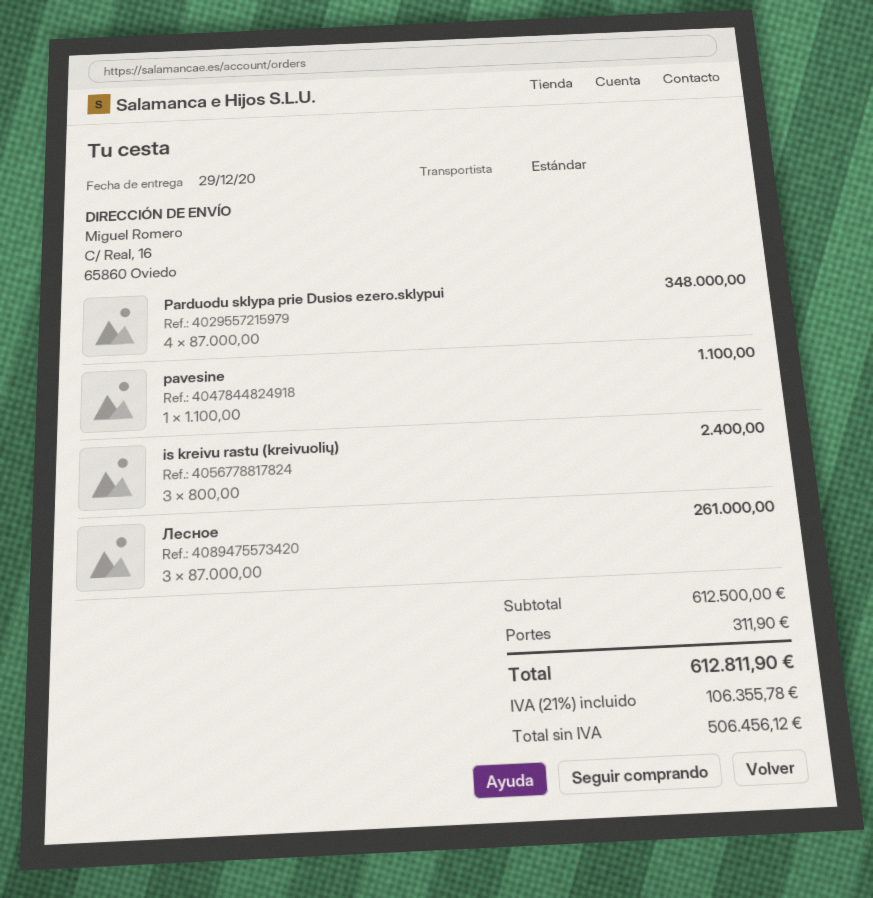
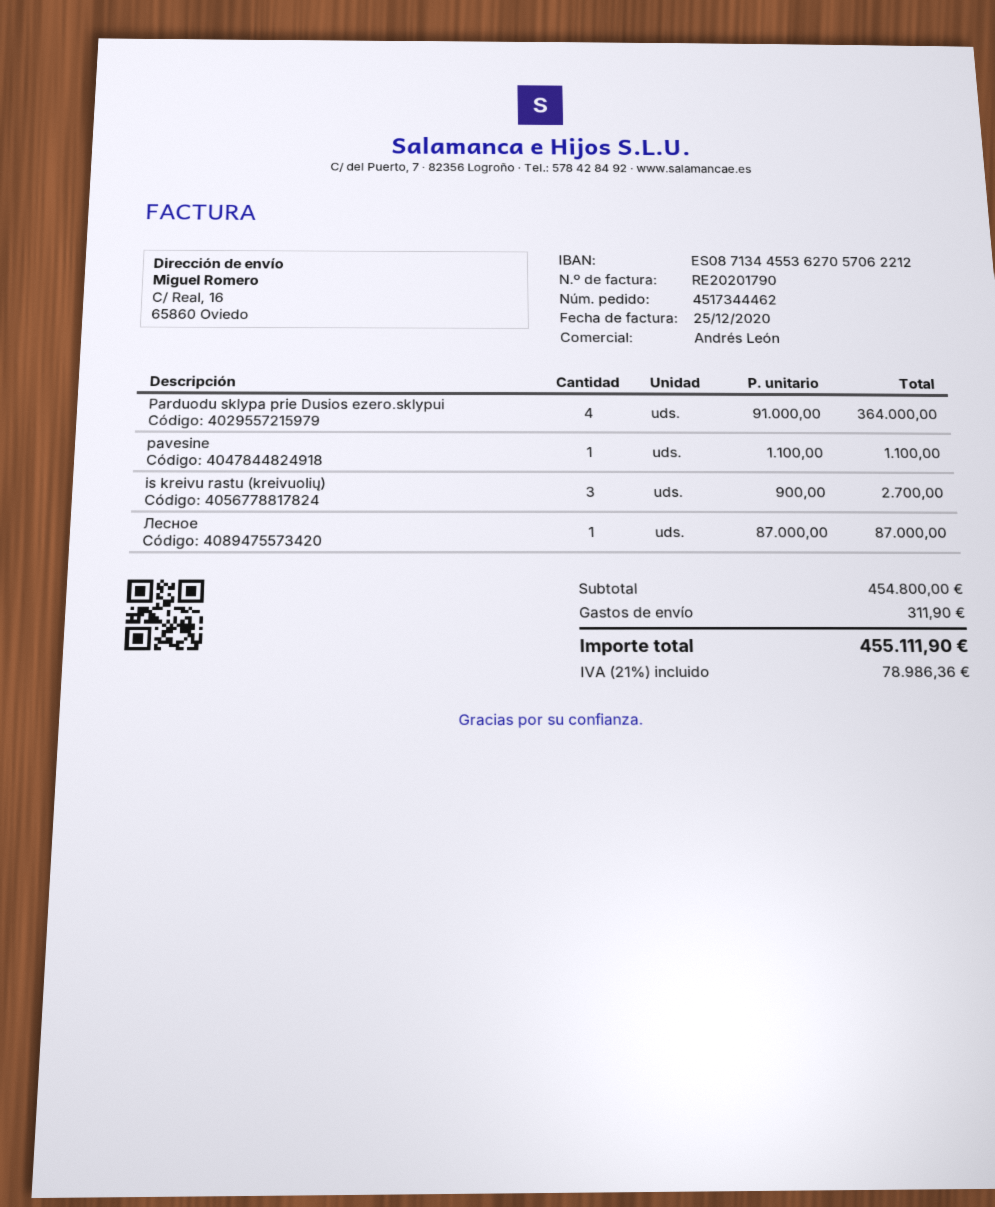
Parduodu sklypa prie Dusios ezero.sklypui: 4 x 87000.00 = 348000.00 -> 4 x 91000.00 = 364000.00
is kreivu rastu (kreivuolių): 3 x 800.00 = 2400.00 -> 3 x 900.00 = 2700.00
Лесное: 3 x 87000.00 = 261000.00 -> 1 x 87000.00 = 87000.00
subtotal: 612500.00 -> 454800.00
tax: 21% = 106355.78 -> 21% = 78986.36
total: 612811.90 -> 455111.90

